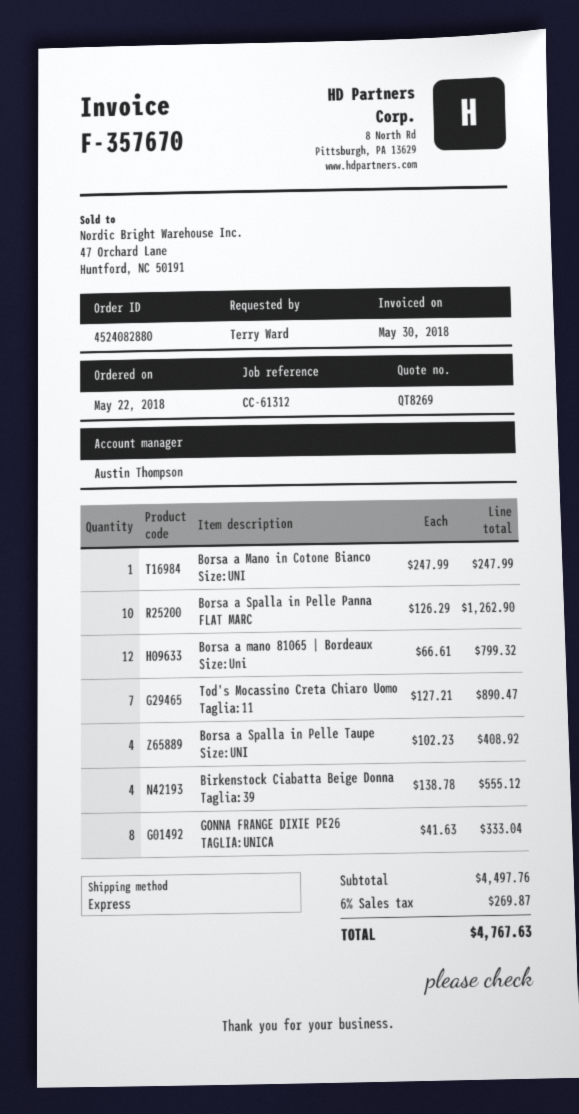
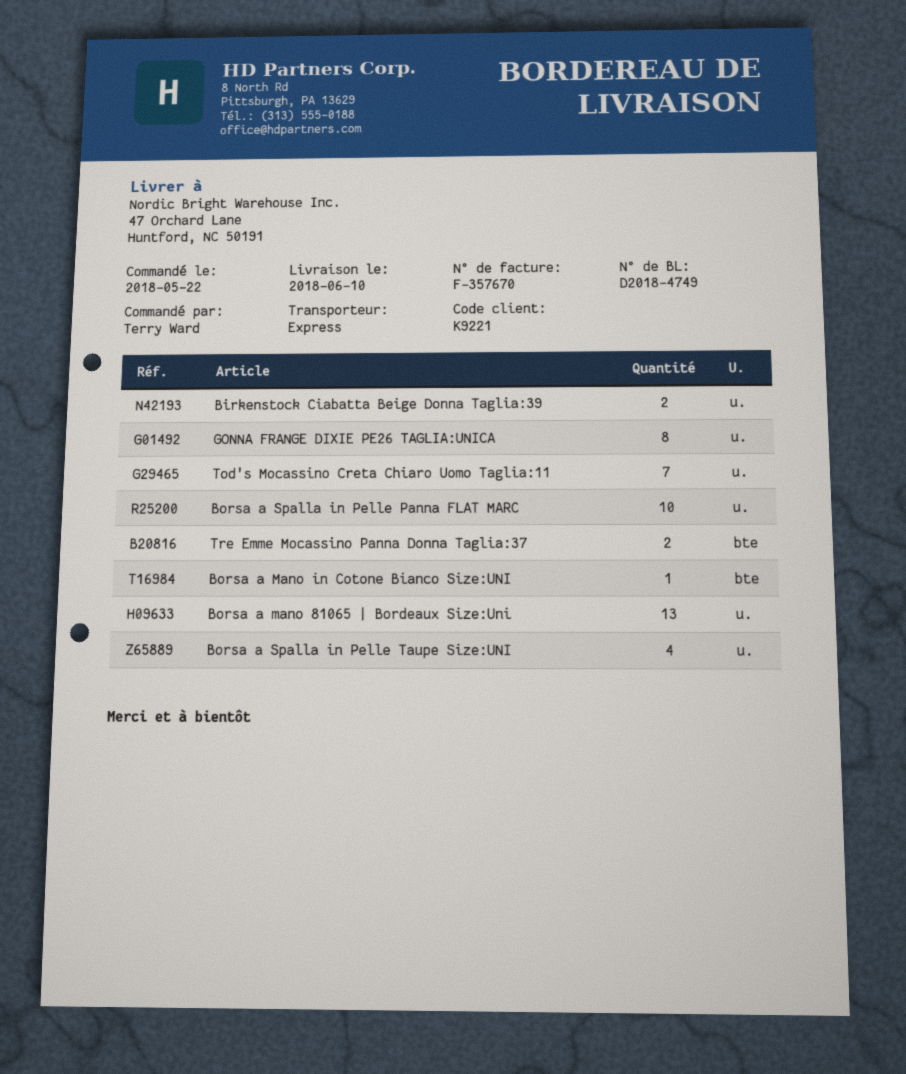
Borsa a mano 81065 | Bordeaux Size:Uni: 12 -> 13
Birkenstock Ciabatta Beige Donna Taglia:39: 4 -> 2
Tre Emme Mocassino Panna Donna Taglia:37: none -> 2

